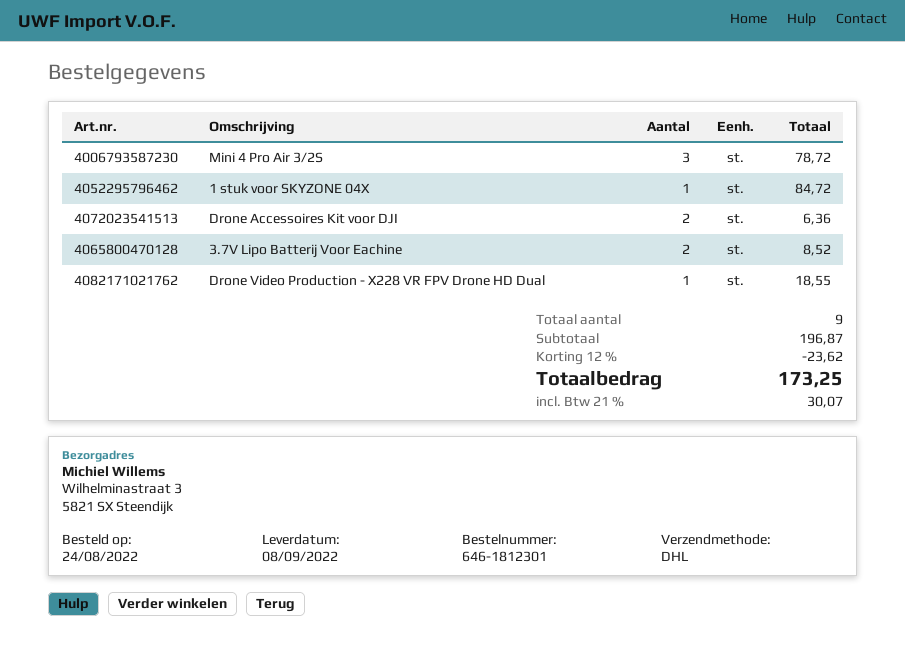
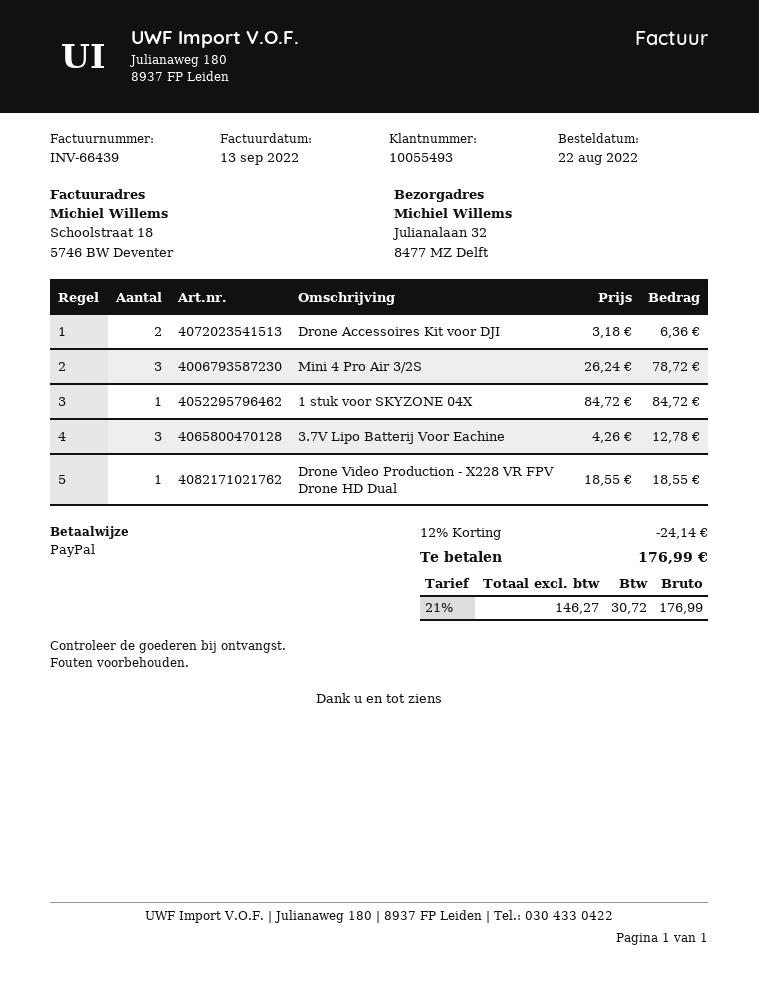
order date: 2022-08-24 -> 2022-08-22
ship to: Wilhelminastraat 3, 5821 SX Steendijk -> Julianalaan 32, 8477 MZ Delft
3.7V Lipo Batterij Voor Eachine: 2 for 8.52 -> 3 for 12.78
discount: 12% = 23.62 -> 12% = 24.14
tax: 21% = 30.07 -> 21% = 30.72
total: 173.25 -> 176.99

